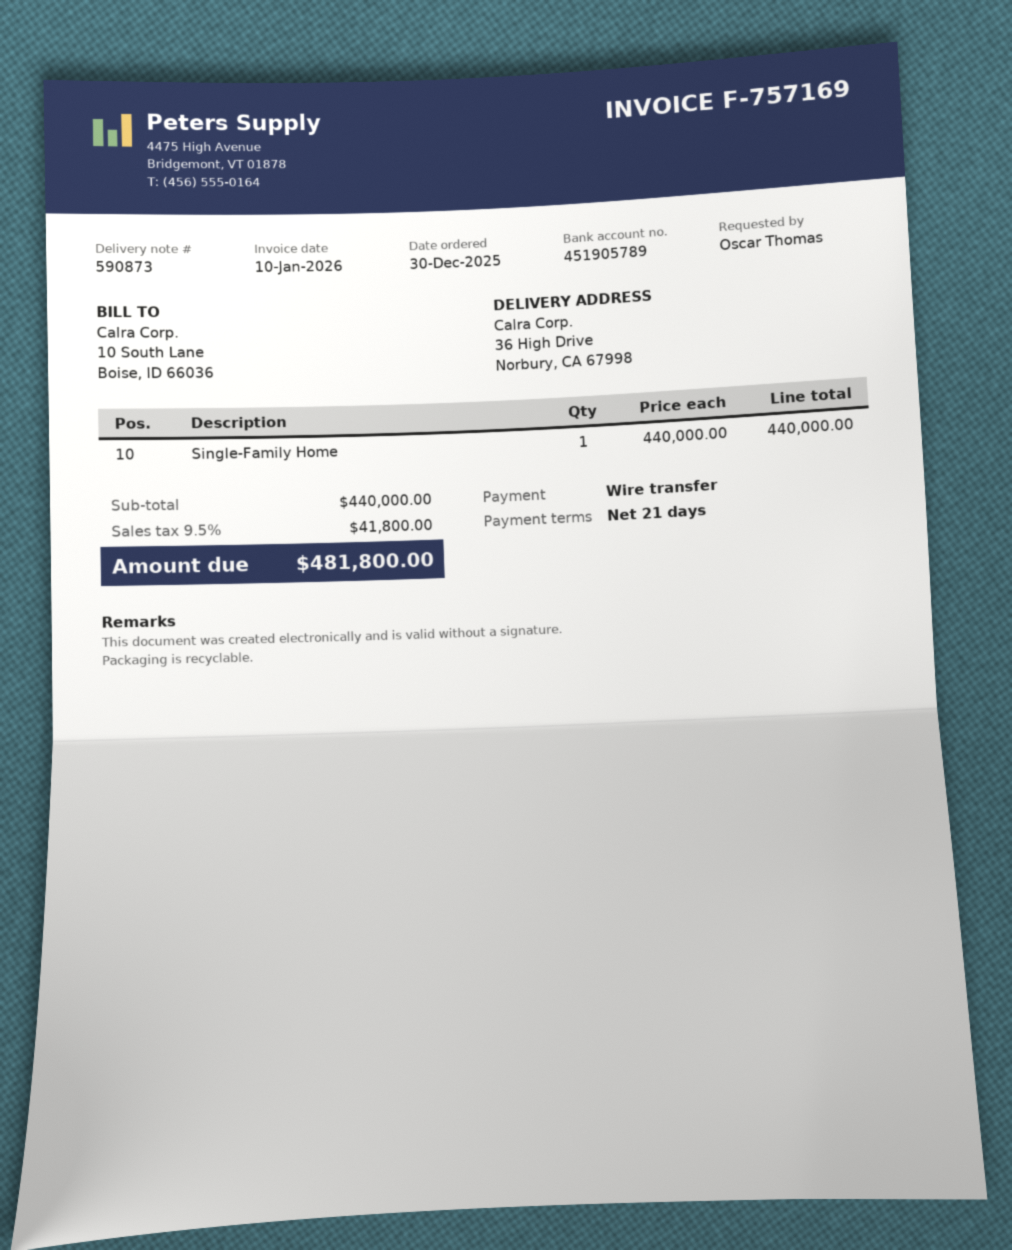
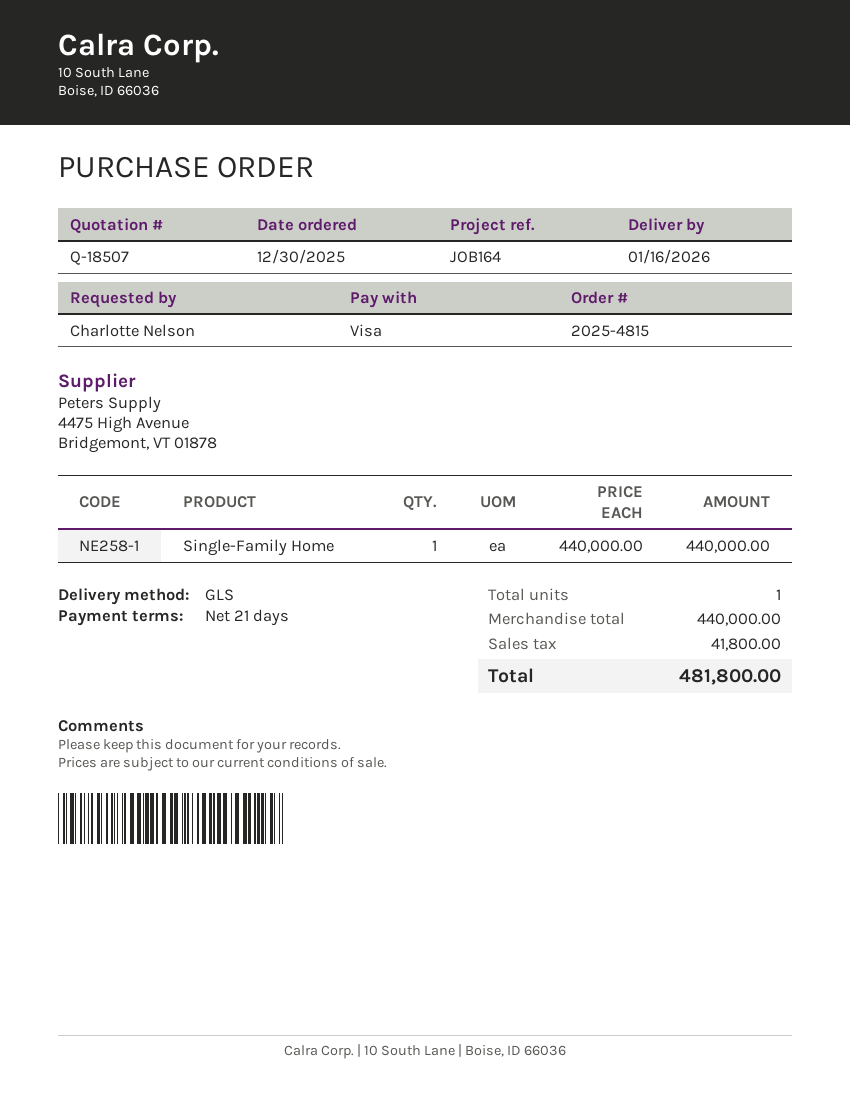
ordered by: Oscar Thomas -> Charlotte Nelson
payment method: bank transfer -> Visa

